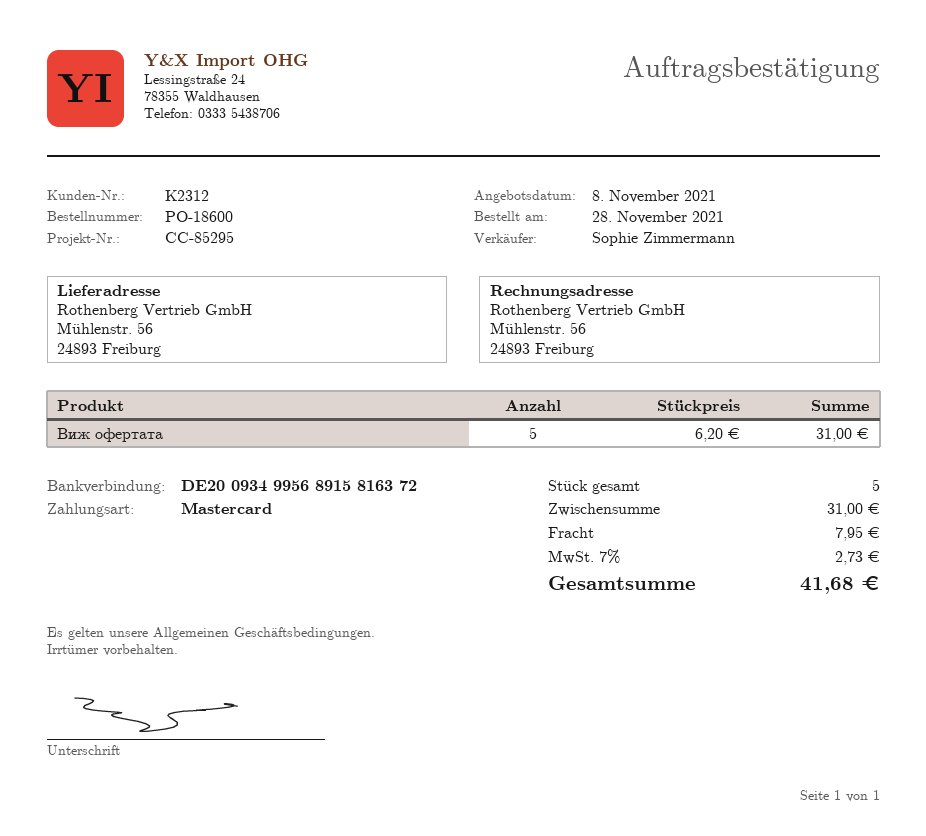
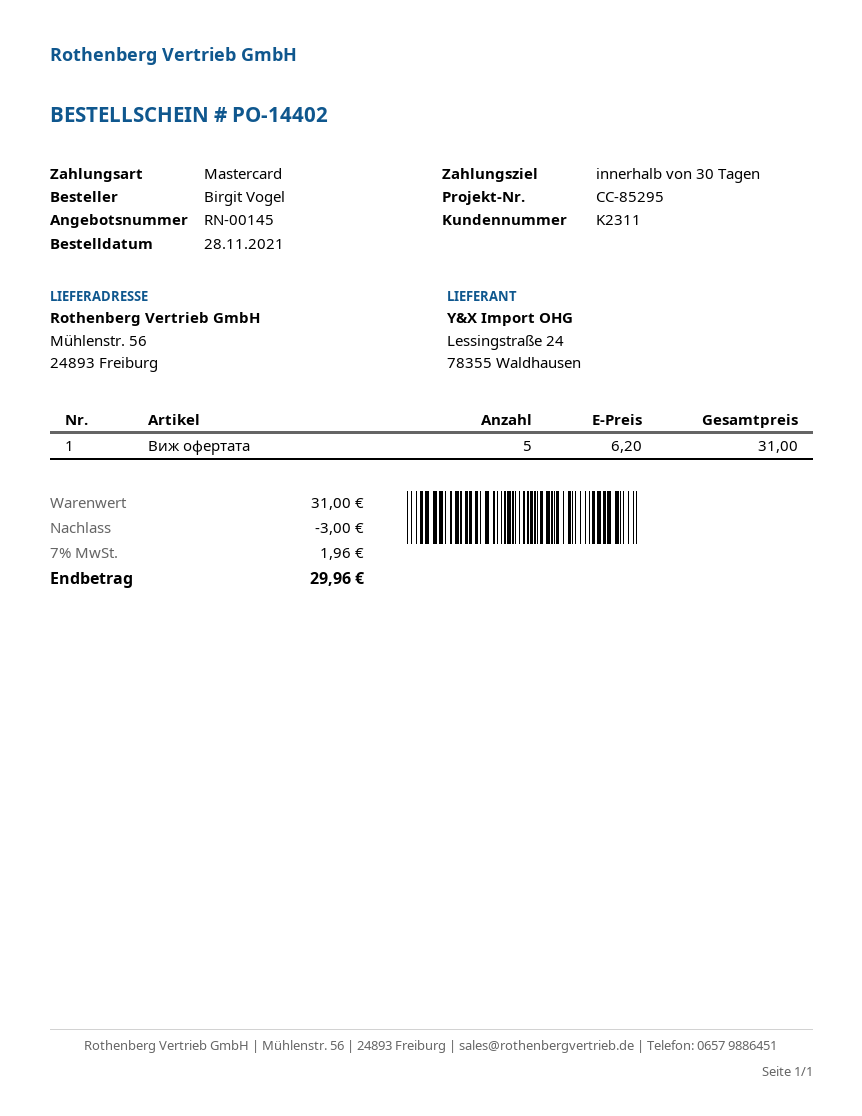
order number: PO-18600 -> PO-14402
customer number: K2312 -> K2311
discount: none -> 3.00
shipping: 7.95 -> none
tax: 7% = 2.73 -> 7% = 1.96
total: 41.68 -> 29.96

